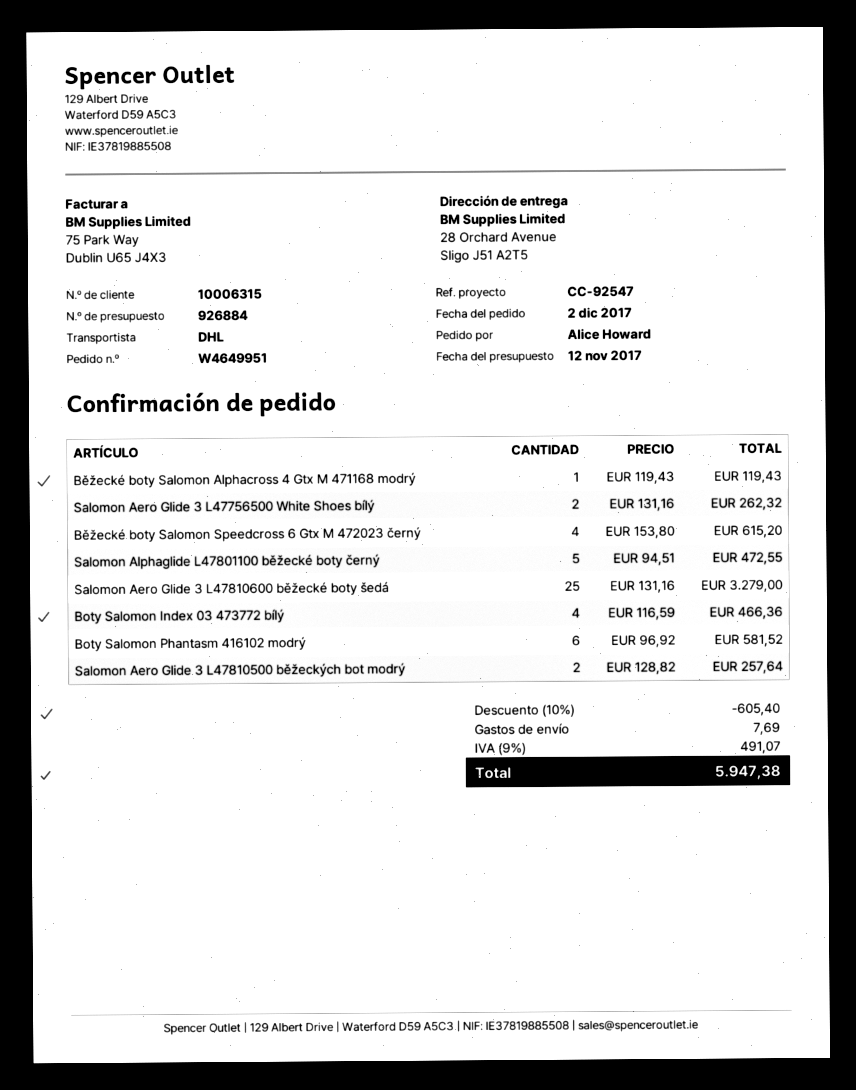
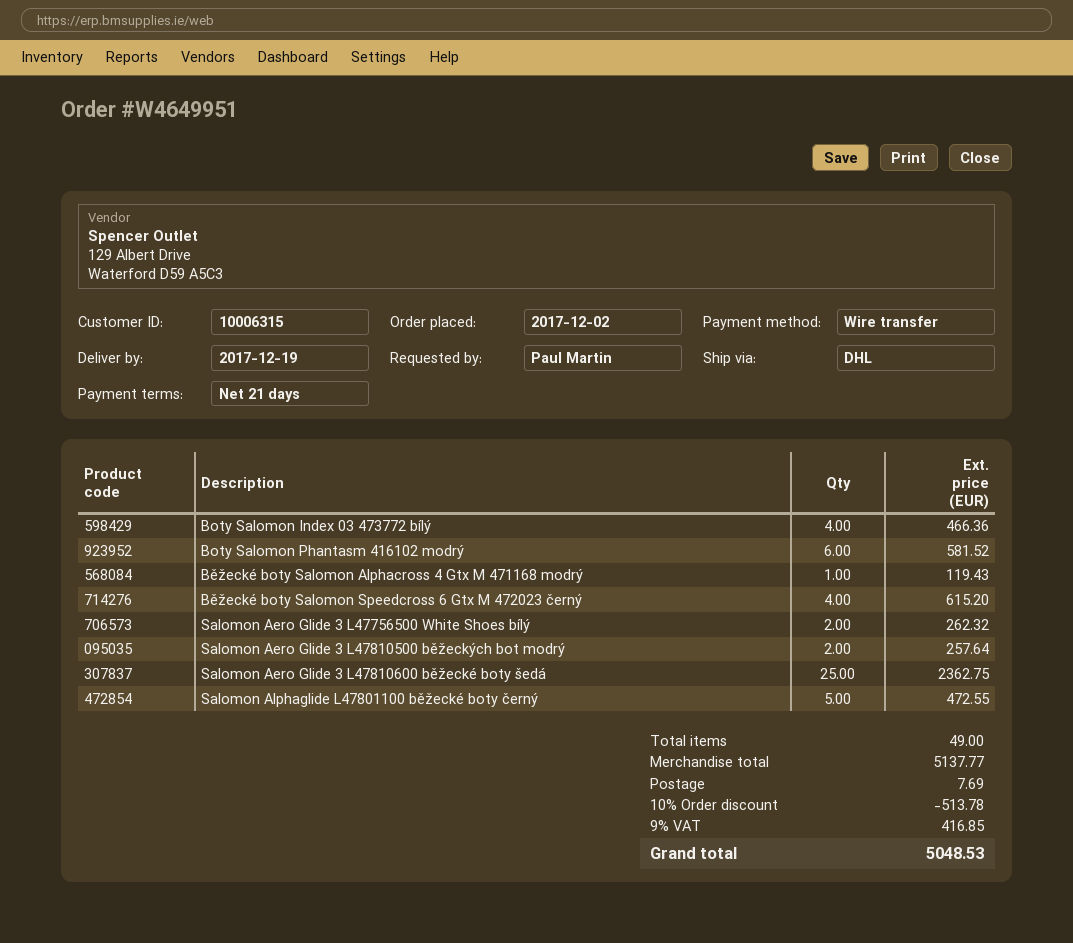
ordered by: Alice Howard -> Paul Martin
Salomon Aero Glide 3 L47810600 běžecké boty šedá: 25 for 3279.00 -> 25 for 2362.75
discount: 10% = 605.40 -> 10% = 513.78
tax: 9% = 491.07 -> 9% = 416.85
total: 5947.38 -> 5048.53

